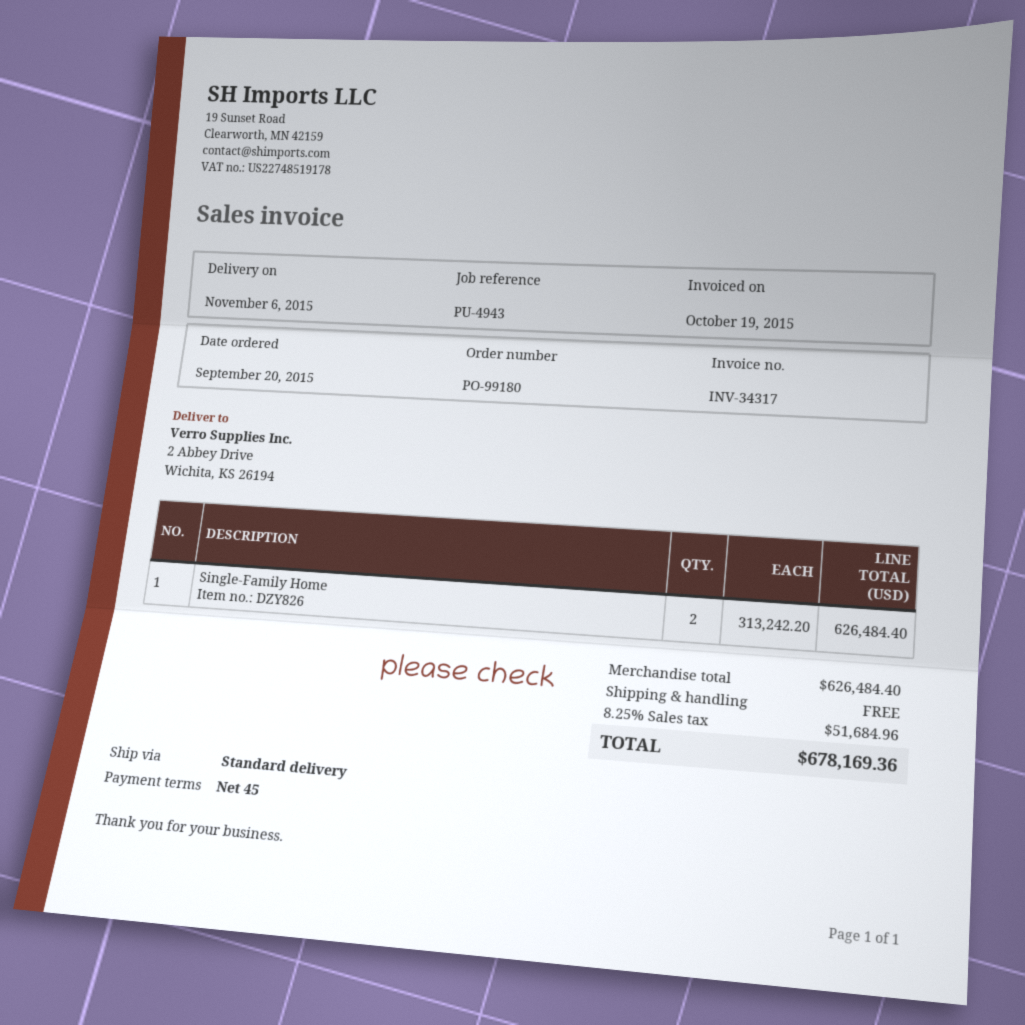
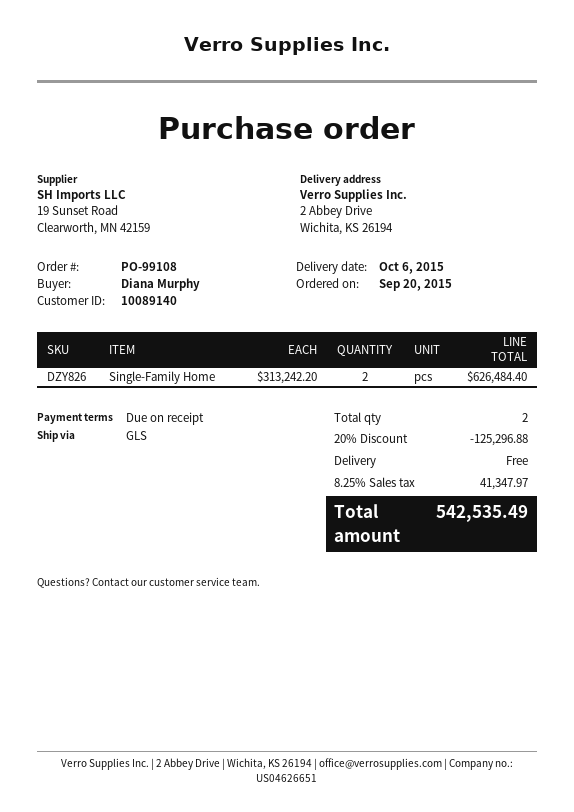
order number: PO-99180 -> PO-99108
delivery date: 2015-11-06 -> 2015-10-06
payment terms: 45 days -> on receipt
shipping method: standard -> GLS
discount: none -> 20% = 125296.88
tax: 8.25% = 51684.96 -> 8.25% = 41347.97
total: 678169.36 -> 542535.49

